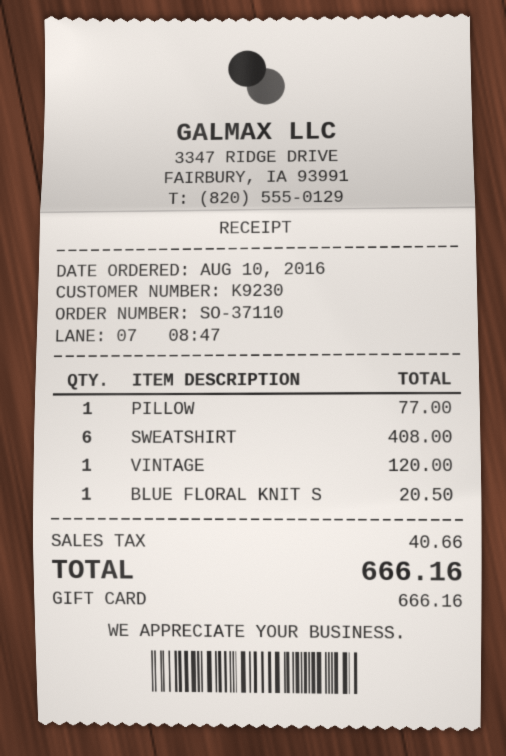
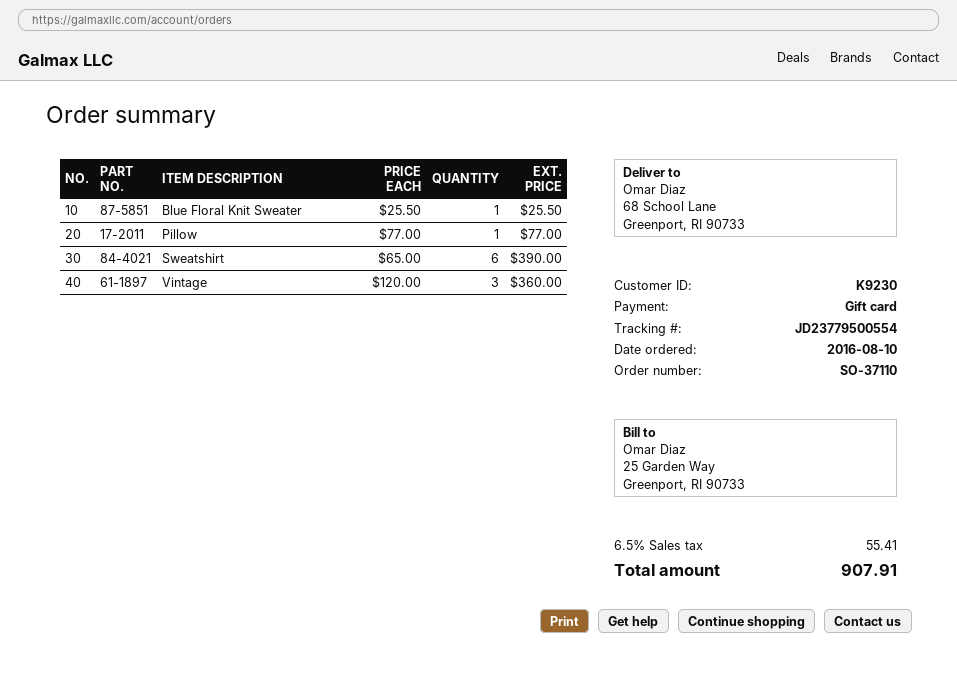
SWEATSHIRT: 6 for 408.00 -> 6 for 390.00
VINTAGE: 1 for 120.00 -> 3 for 360.00
BLUE FLORAL KNIT S: 1 for 20.50 -> 1 for 25.50
tax: 40.66 -> 55.41
total: 666.16 -> 907.91

